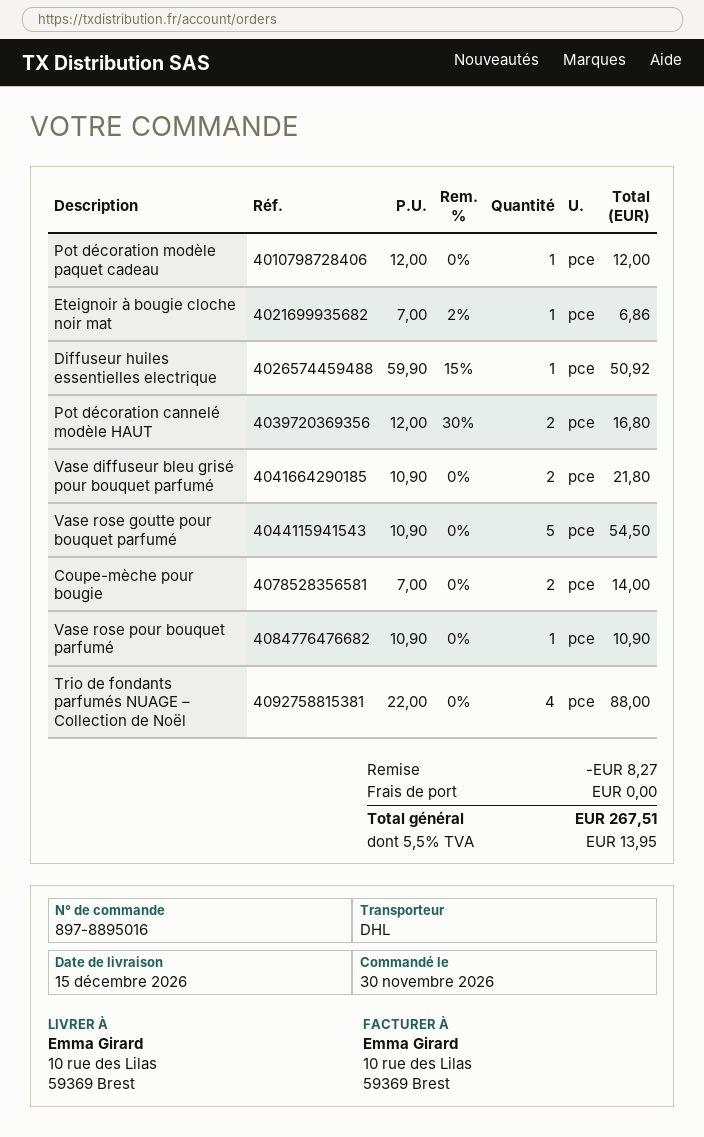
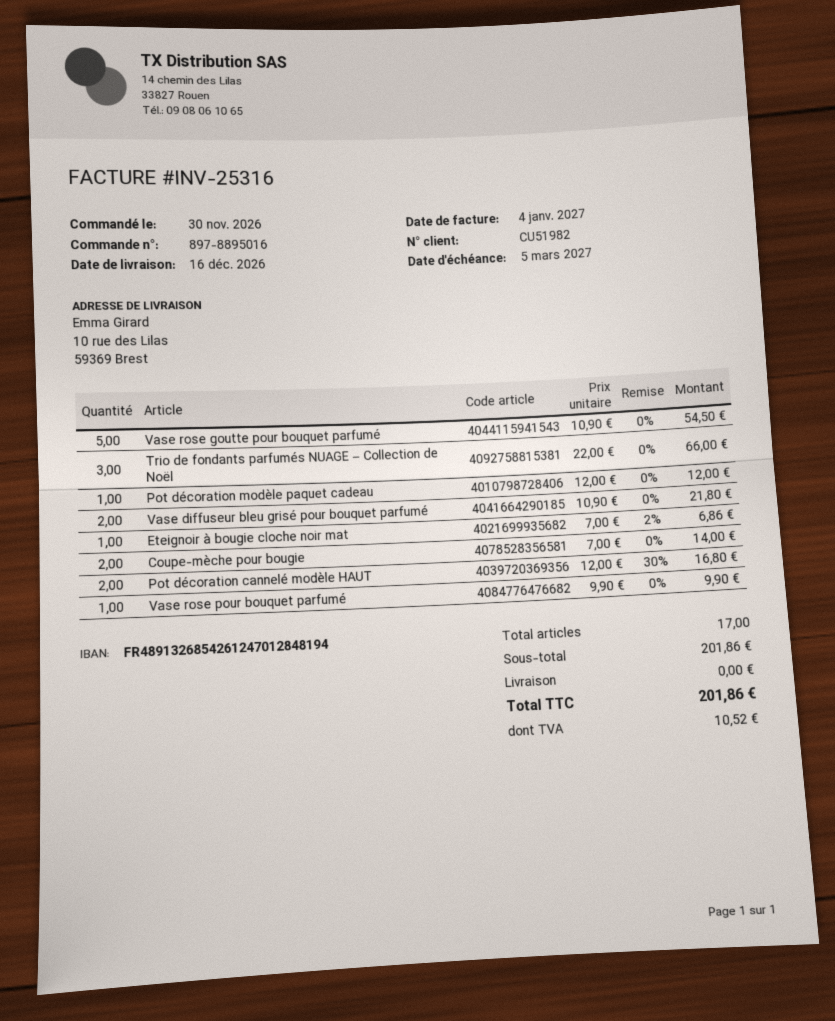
delivery date: 2026-12-15 -> 2026-12-16
Diffuseur huiles essentielles electrique: 1 x 59.90 - 15% = 50.92 -> none
Vase rose pour bouquet parfumé: 1 x 10.90 = 10.90 -> 1 x 9.90 = 9.90
Trio de fondants parfumés NUAGE – Collection de Noël: 4 x 22.00 = 88.00 -> 3 x 22.00 = 66.00
discount: 8.27 -> none
tax: 13.95 -> 10.52
total: 267.51 -> 201.86

